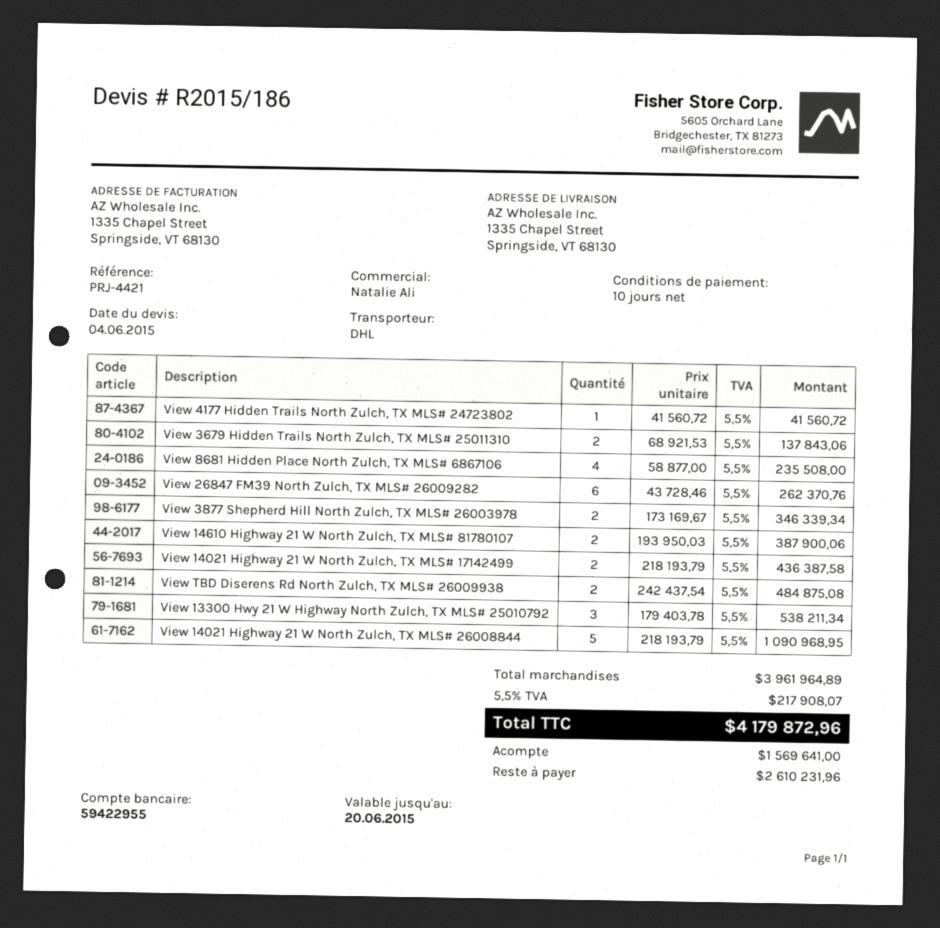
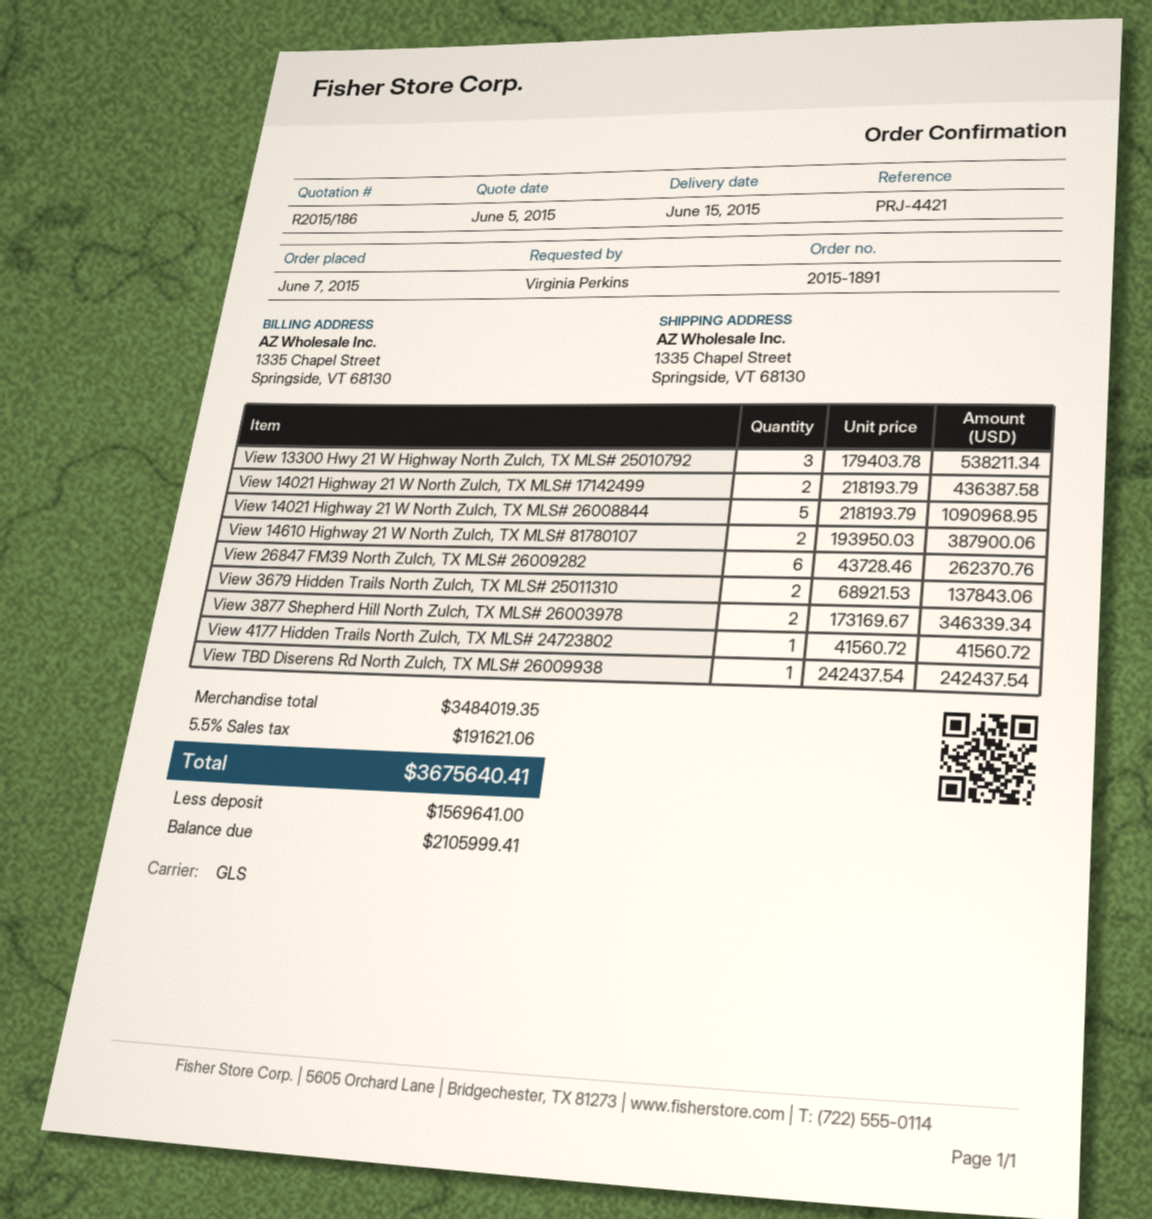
quote date: 2015-06-04 -> 2015-06-05
shipping method: DHL -> GLS
View 8681 Hidden Place North Zulch, TX MLS# 6867106: 4 x 58877.00 = 235508.00 -> none
View TBD Diserens Rd North Zulch, TX MLS# 26009938: 2 x 242437.54 = 484875.08 -> 1 x 242437.54 = 242437.54
subtotal: 3961964.89 -> 3484019.35
tax: 5.5% = 217908.07 -> 5.5% = 191621.06
total: 4179872.96 -> 3675640.41
balance: 2610231.96 -> 2105999.41

